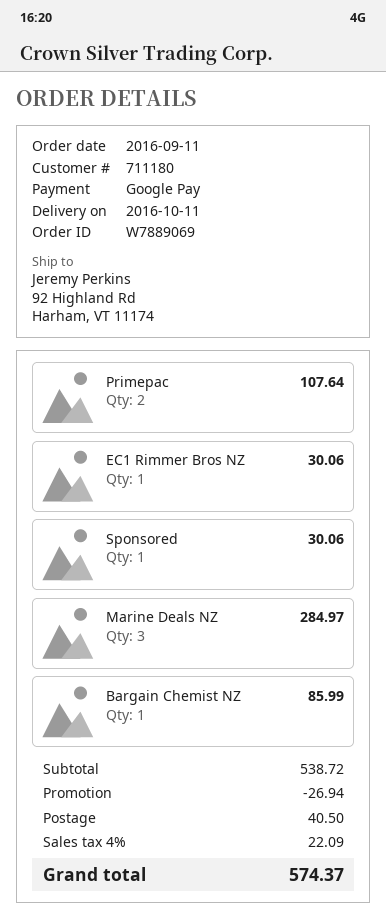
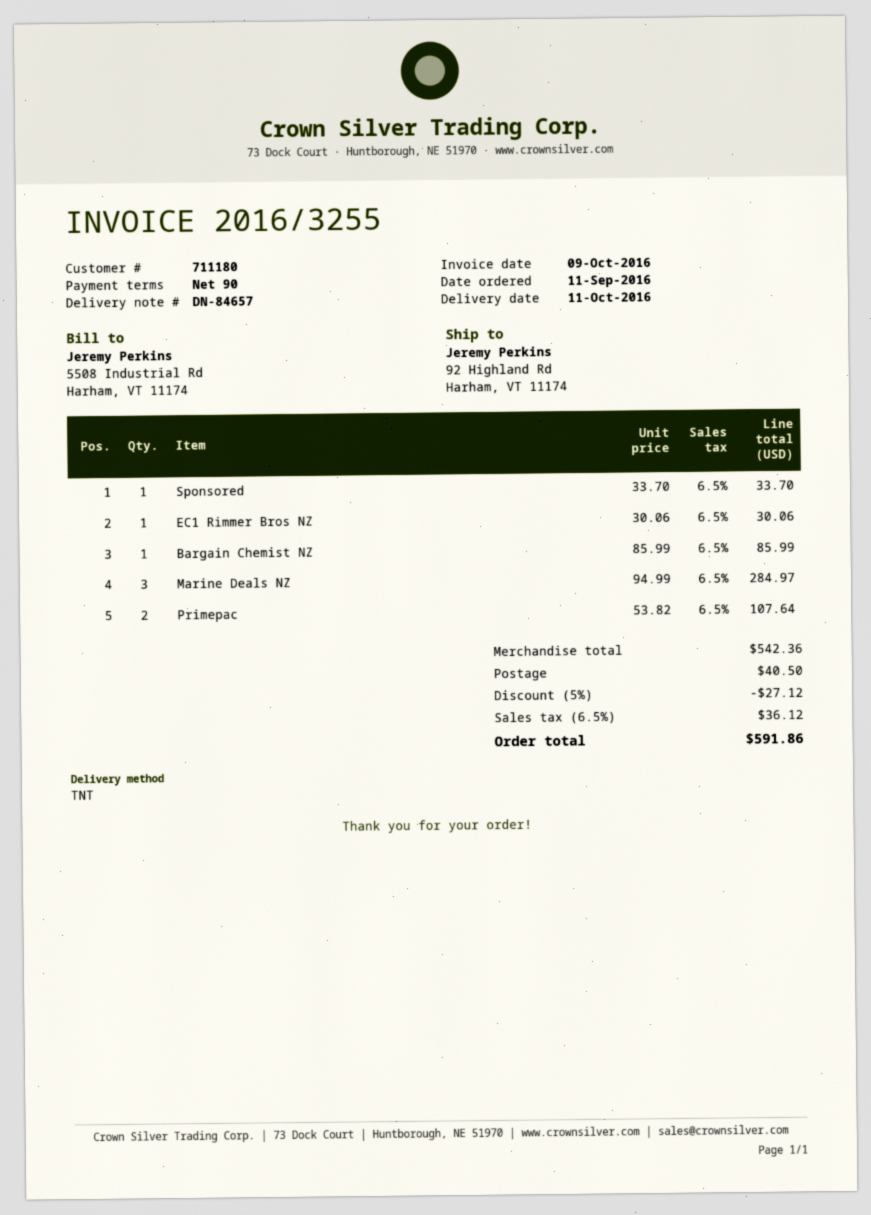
Sponsored: 1 for 30.06 -> 1 for 33.70
subtotal: 538.72 -> 542.36
discount: 26.94 -> 27.12
tax: 4% = 22.09 -> 6.5% = 36.12
total: 574.37 -> 591.86

